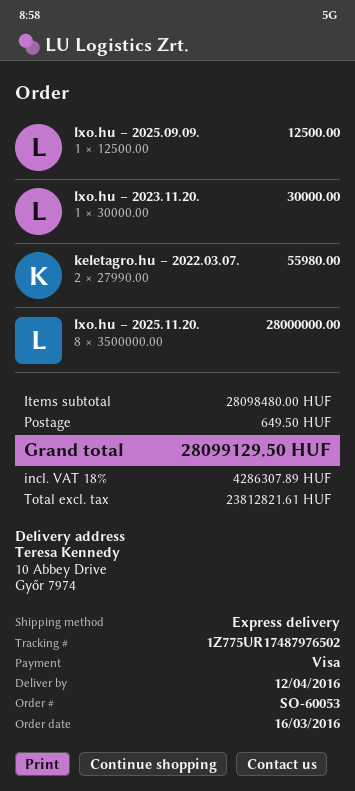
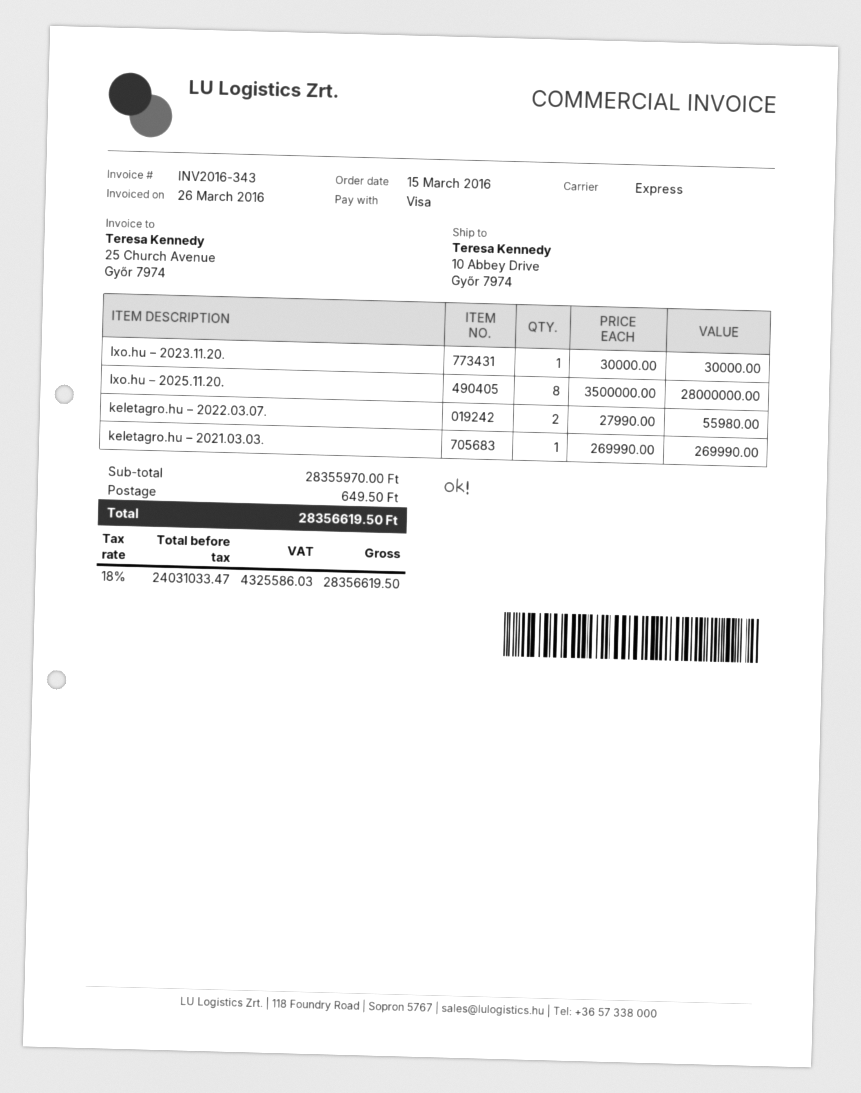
order date: 2016-03-16 -> 2016-03-15
lxo.hu – 2025.09.09.: 1 x 12500.00 = 12500.00 -> none
keletagro.hu – 2021.03.03.: none -> 1 x 269990.00 = 269990.00
subtotal: 28098480.00 -> 28355970.00
net: 23812821.61 -> 24031033.47
tax: 18% = 4286307.89 -> 18% = 4325586.03
total: 28099129.50 -> 28356619.50

